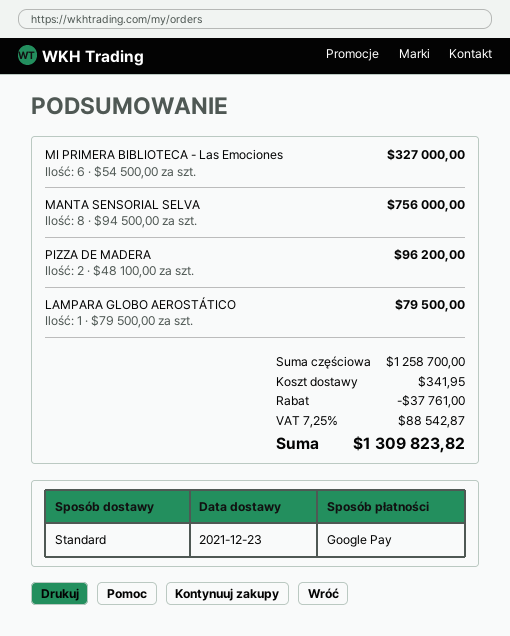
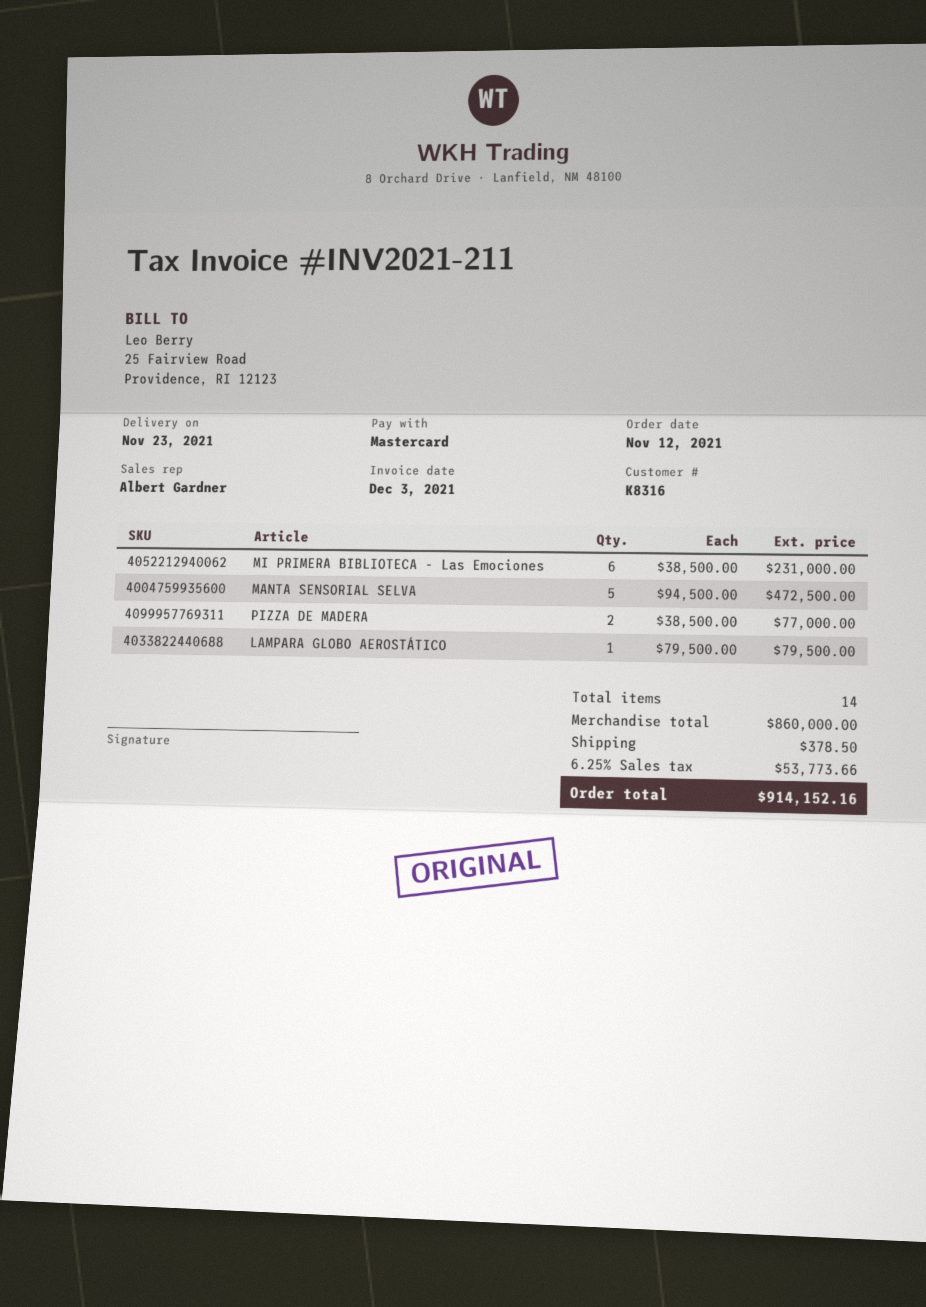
delivery date: 2021-12-23 -> 2021-11-23
payment method: Google Pay -> Mastercard
MI PRIMERA BIBLIOTECA - Las Emociones: 6 x 54500.00 = 327000.00 -> 6 x 38500.00 = 231000.00
MANTA SENSORIAL SELVA: 8 x 94500.00 = 756000.00 -> 5 x 94500.00 = 472500.00
PIZZA DE MADERA: 2 x 48100.00 = 96200.00 -> 2 x 38500.00 = 77000.00
subtotal: 1258700.00 -> 860000.00
discount: 37761.00 -> none
shipping: 341.95 -> 378.50
tax: 7.25% = 88542.87 -> 6.25% = 53773.66
total: 1309823.82 -> 914152.16

